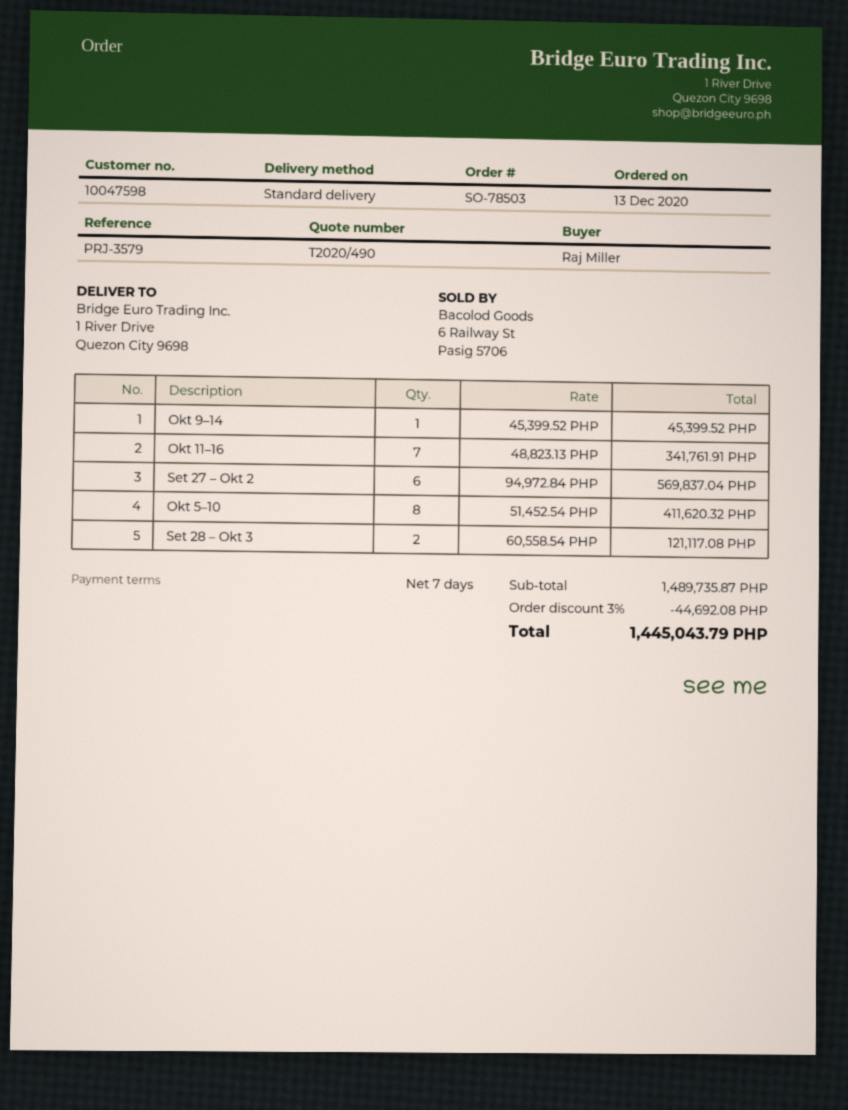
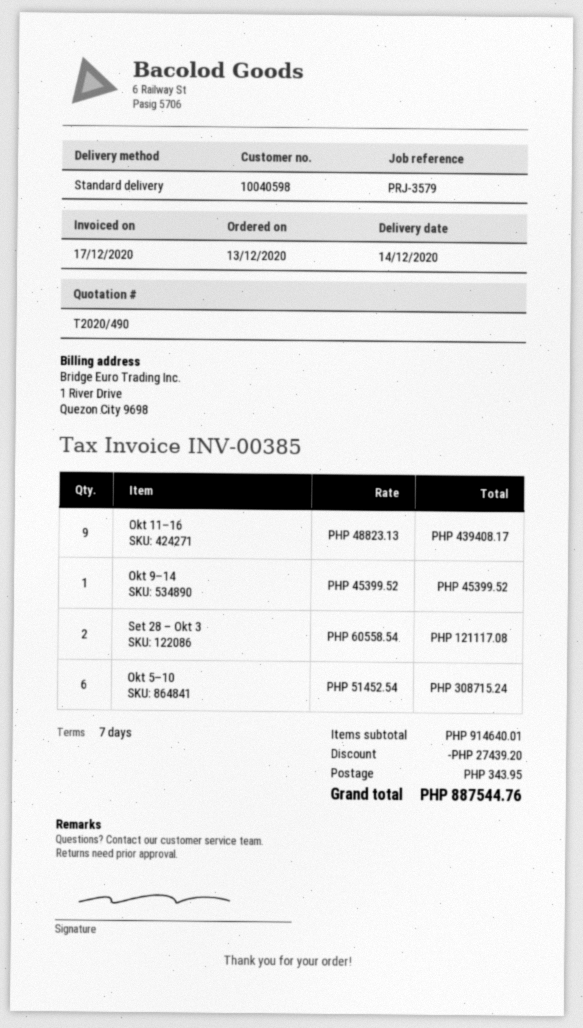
customer number: 10047598 -> 10040598
Okt 11–16: 7 x 48823.13 = 341761.91 -> 9 x 48823.13 = 439408.17
Set 27 – Okt 2: 6 x 94972.84 = 569837.04 -> none
Okt 5–10: 8 x 51452.54 = 411620.32 -> 6 x 51452.54 = 308715.24
subtotal: 1489735.87 -> 914640.01
discount: 44692.08 -> 27439.20
shipping: none -> 343.95
total: 1445043.79 -> 887544.76

